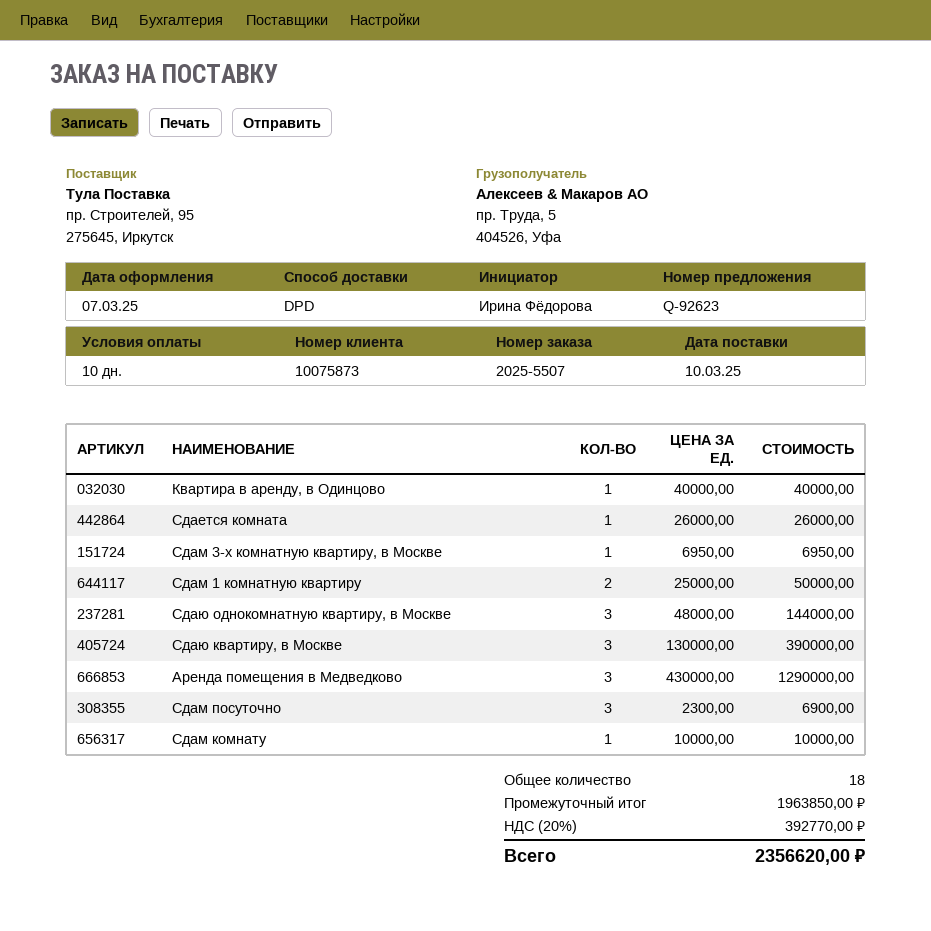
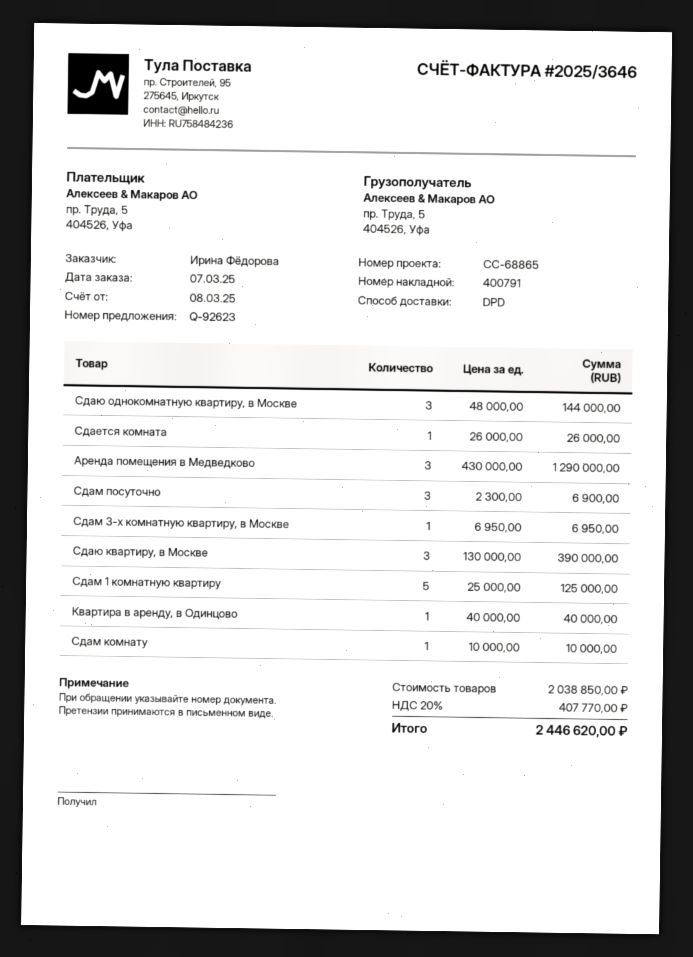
Сдам 1 комнатную квартиру: 2 x 25000.00 = 50000.00 -> 5 x 25000.00 = 125000.00
subtotal: 1963850.00 -> 2038850.00
tax: 20% = 392770.00 -> 20% = 407770.00
total: 2356620.00 -> 2446620.00

